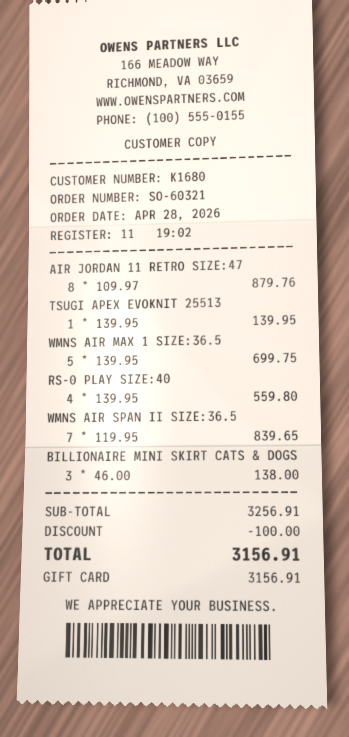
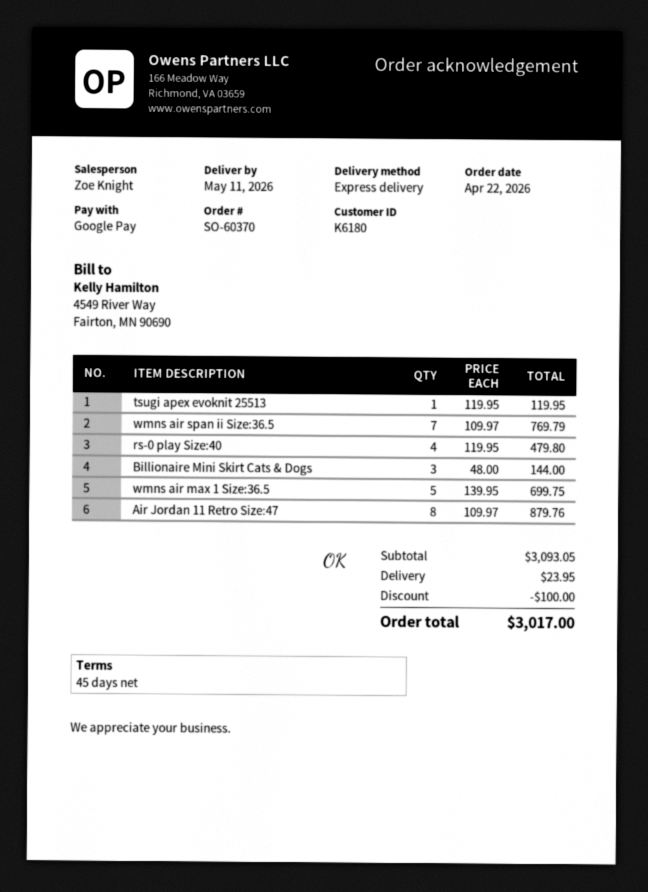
order number: SO-60321 -> SO-60370
order date: 2026-04-28 -> 2026-04-22
customer number: K1680 -> K6180
payment method: gift card -> Google Pay
TSUGI APEX EVOKNIT 25513: 1 x 139.95 = 139.95 -> 1 x 119.95 = 119.95
RS-0 PLAY SIZE:40: 4 x 139.95 = 559.80 -> 4 x 119.95 = 479.80
WMNS AIR SPAN II SIZE:36.5: 7 x 119.95 = 839.65 -> 7 x 109.97 = 769.79
BILLIONAIRE MINI SKIRT CATS & DOGS: 3 x 46.00 = 138.00 -> 3 x 48.00 = 144.00
subtotal: 3256.91 -> 3093.05
shipping: none -> 23.95
total: 3156.91 -> 3017.00

